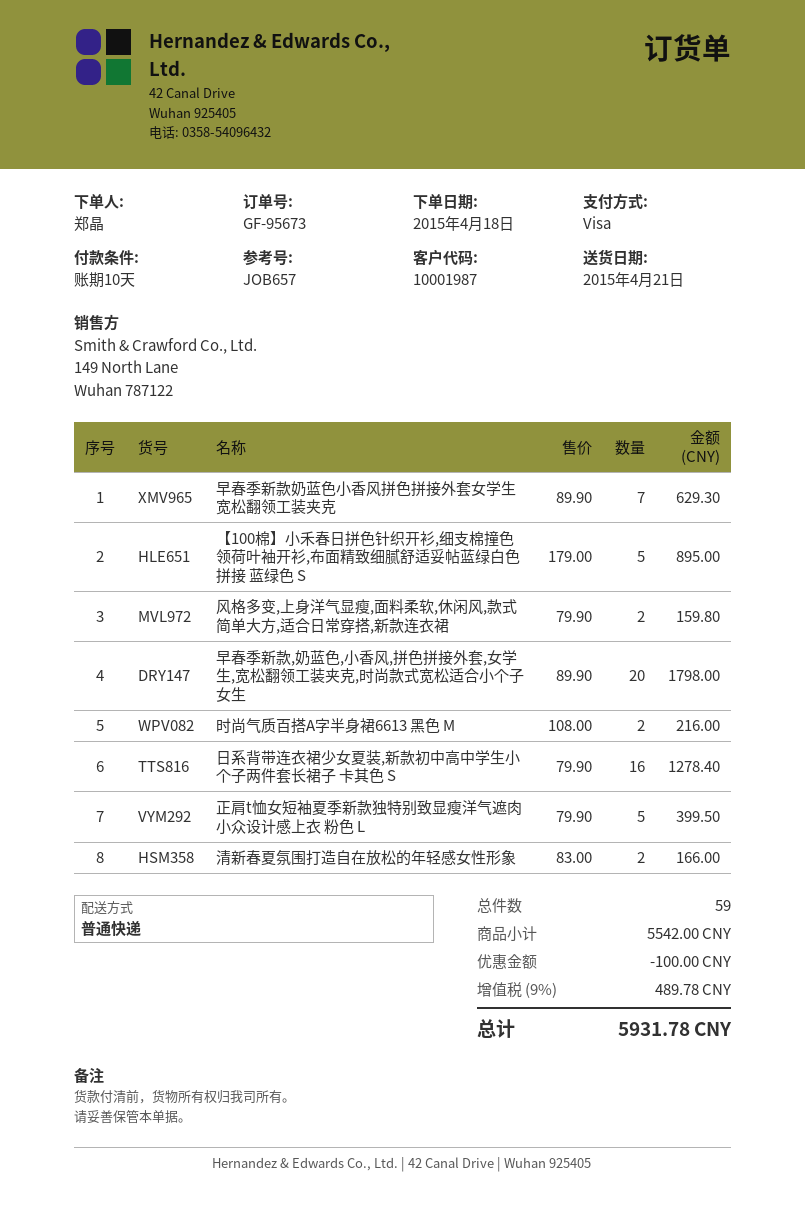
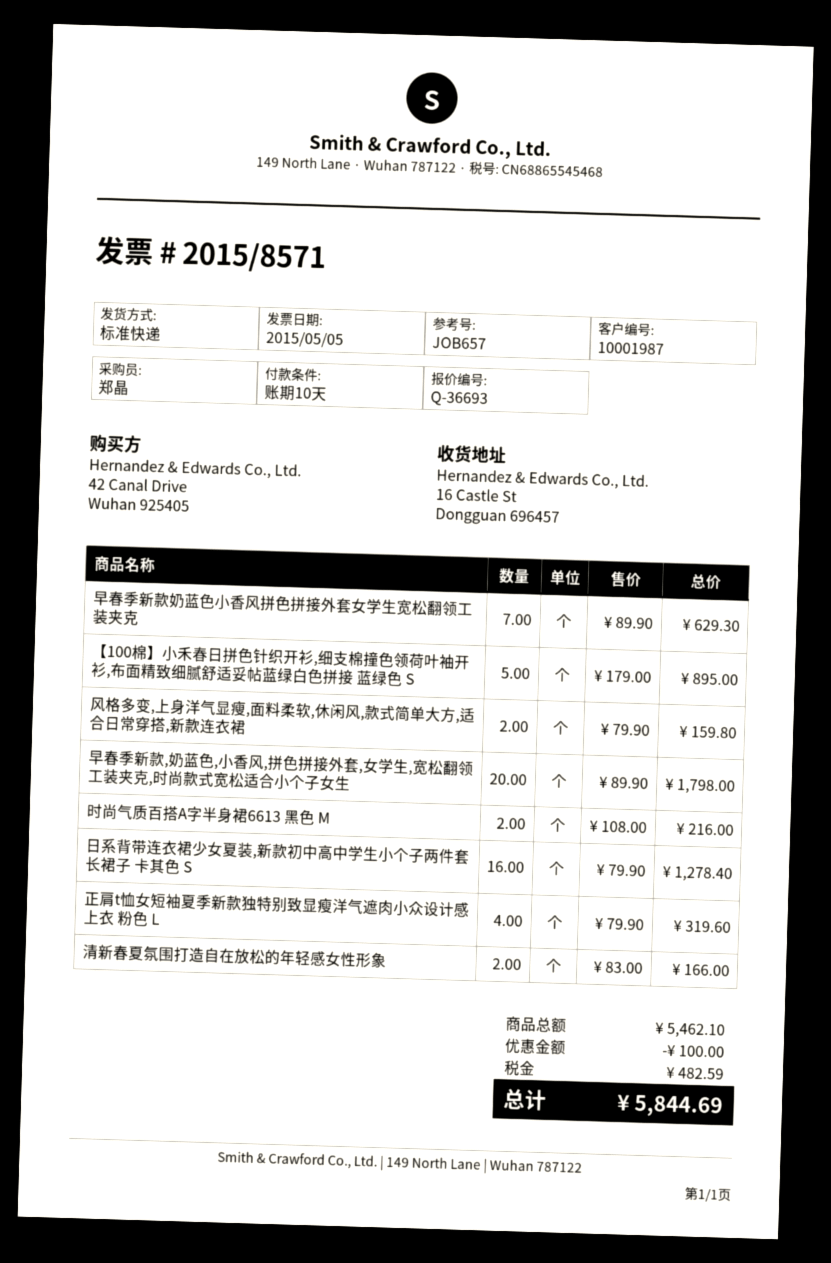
正肩t恤女短袖夏季新款独特别致显瘦洋气遮肉小众设计感上衣 粉色 L: 5 x 79.90 = 399.50 -> 4 x 79.90 = 319.60
subtotal: 5542.00 -> 5462.10
tax: 489.78 -> 482.59
total: 5931.78 -> 5844.69

